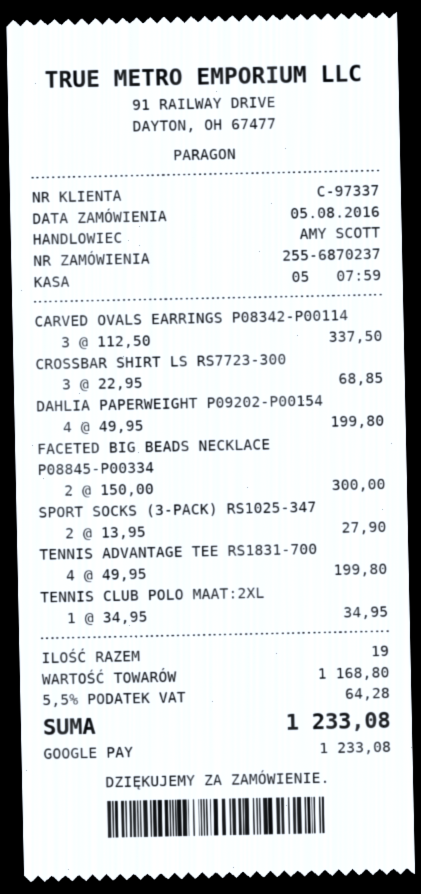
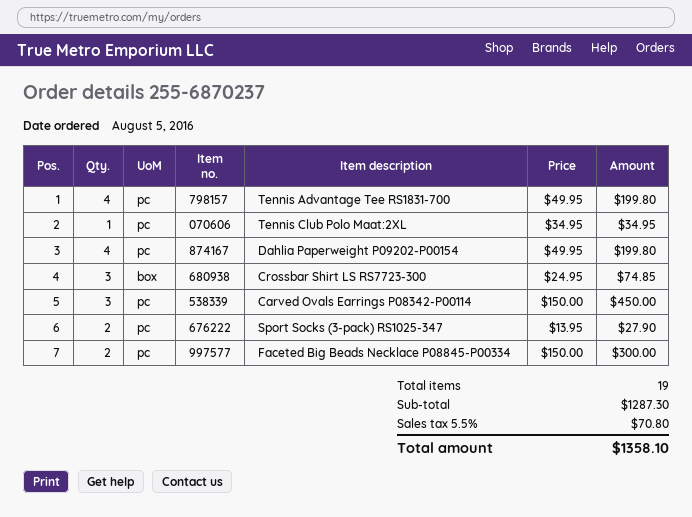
CARVED OVALS EARRINGS P08342-P00114: 3 x 112.50 = 337.50 -> 3 x 150.00 = 450.00
CROSSBAR SHIRT LS RS7723-300: 3 x 22.95 = 68.85 -> 3 x 24.95 = 74.85
subtotal: 1168.80 -> 1287.30
tax: 5.5% = 64.28 -> 5.5% = 70.80
total: 1233.08 -> 1358.10

